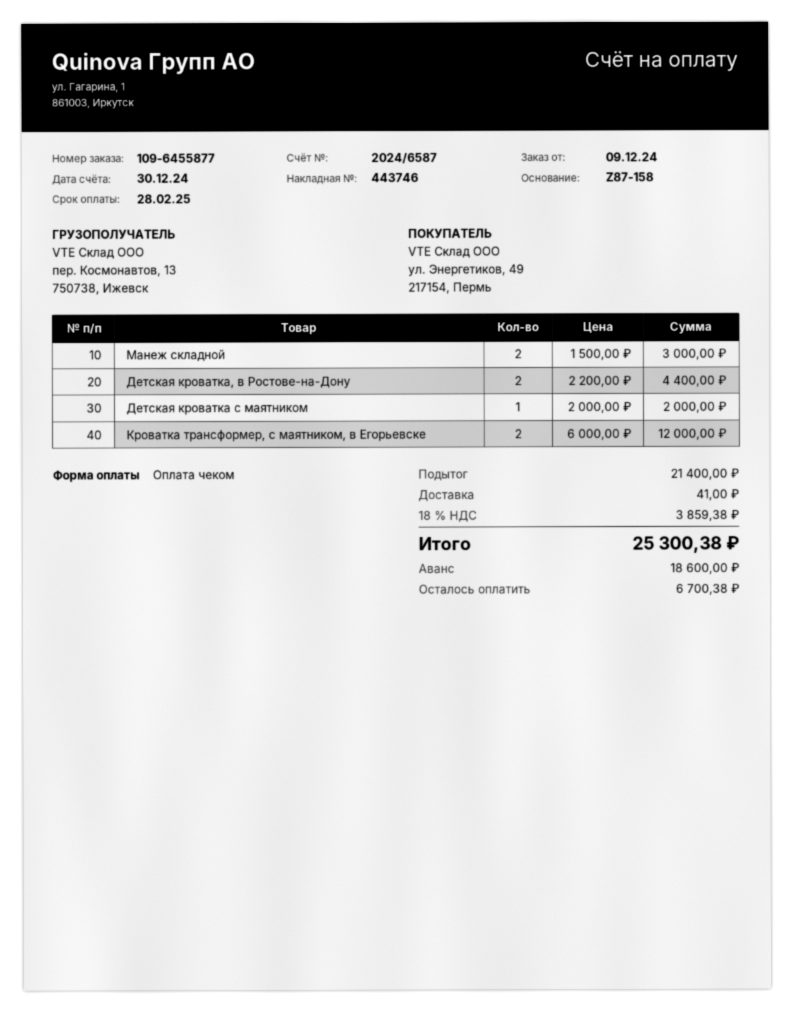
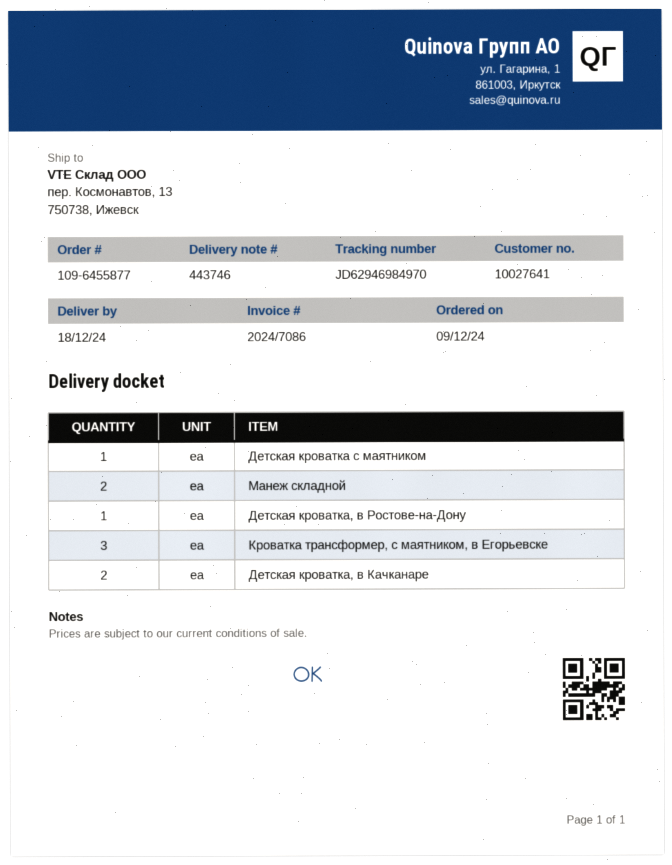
invoice number: 2024/6587 -> 2024/7086
Детская кроватка, в Ростове-на-Дону: 2 -> 1
Кроватка трансформер, с маятником, в Егорьевске: 2 -> 3
Детская кроватка, в Качканаре: none -> 2

